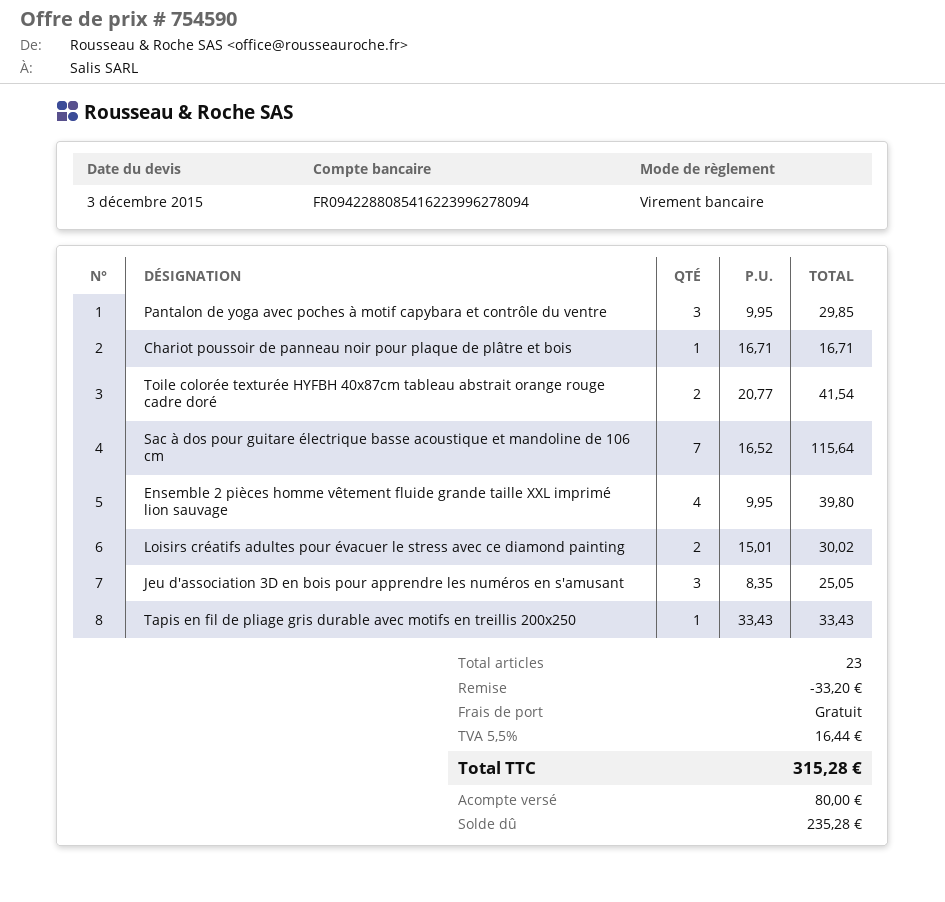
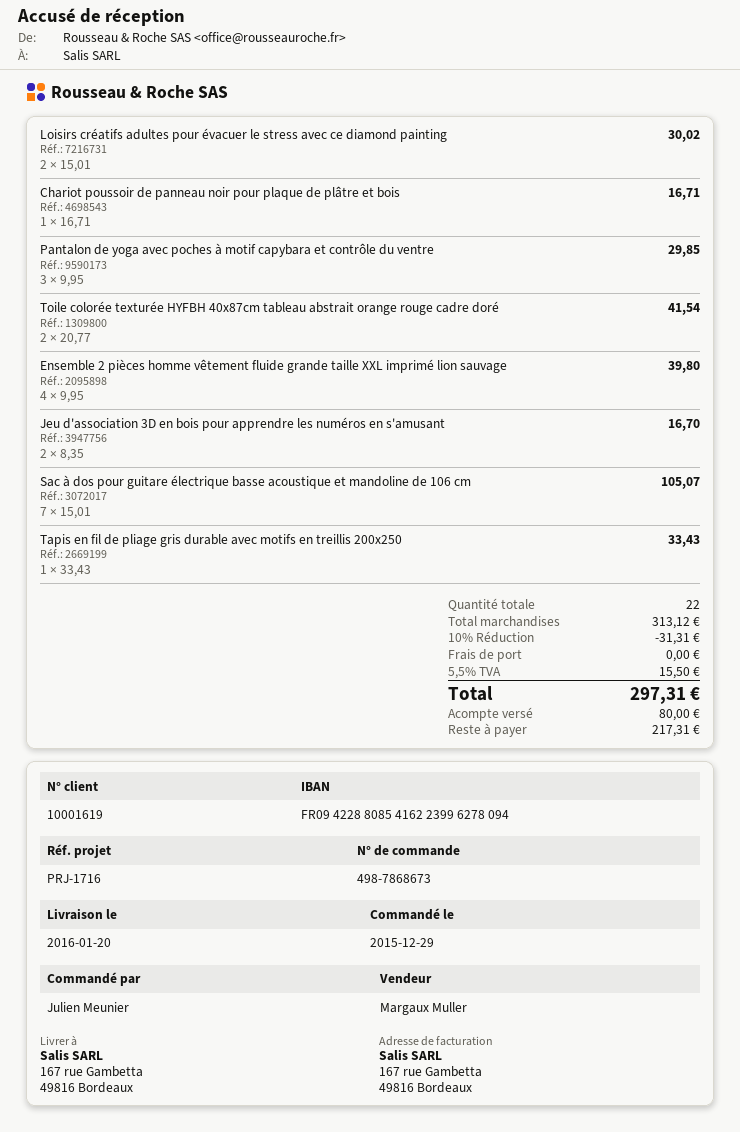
Sac à dos pour guitare électrique basse acoustique et mandoline de 106 cm: 7 x 16.52 = 115.64 -> 7 x 15.01 = 105.07
Jeu d'association 3D en bois pour apprendre les numéros en s'amusant: 3 x 8.35 = 25.05 -> 2 x 8.35 = 16.70
total quantity: 23 -> 22
discount: 33.20 -> 31.31
tax: 5.5% = 16.44 -> 5.5% = 15.50
total: 315.28 -> 297.31
balance: 235.28 -> 217.31

